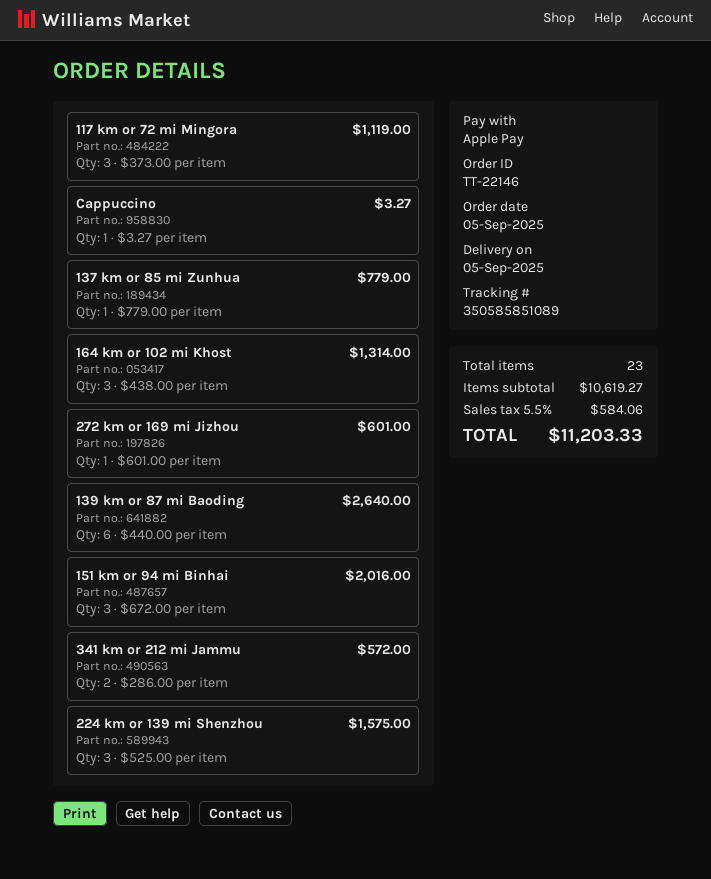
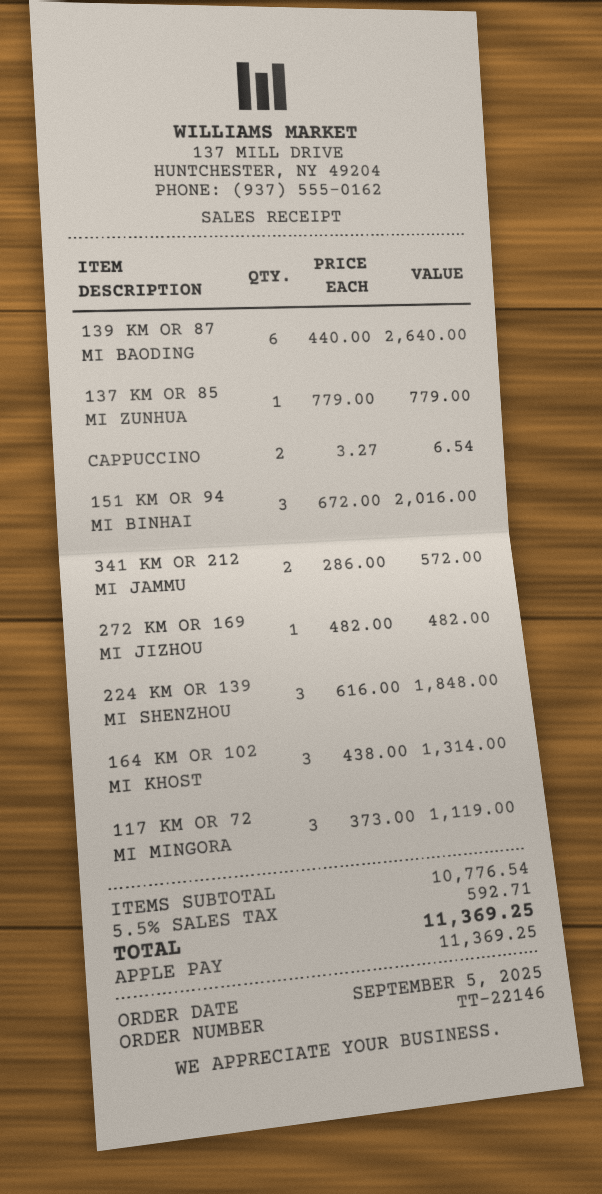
Cappuccino: 1 x 3.27 = 3.27 -> 2 x 3.27 = 6.54
272 km or 169 mi Jizhou: 1 x 601.00 = 601.00 -> 1 x 482.00 = 482.00
224 km or 139 mi Shenzhou: 3 x 525.00 = 1575.00 -> 3 x 616.00 = 1848.00
subtotal: 10619.27 -> 10776.54
tax: 5.5% = 584.06 -> 5.5% = 592.71
total: 11203.33 -> 11369.25

